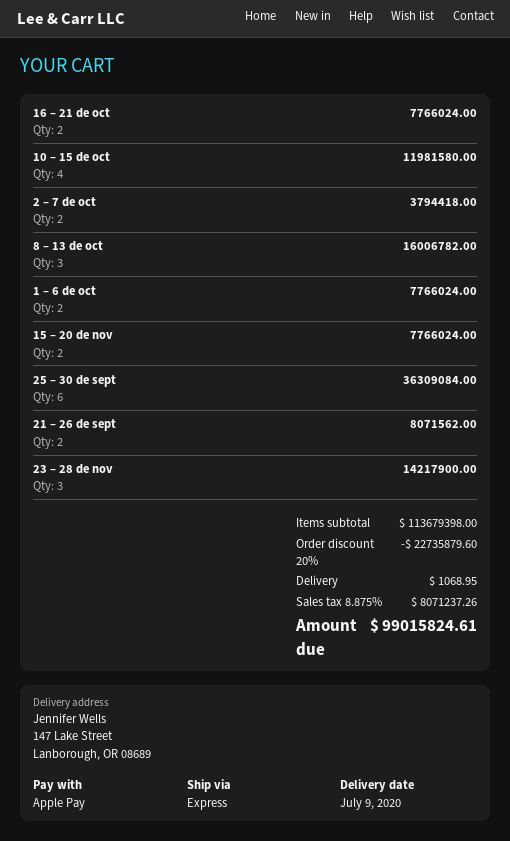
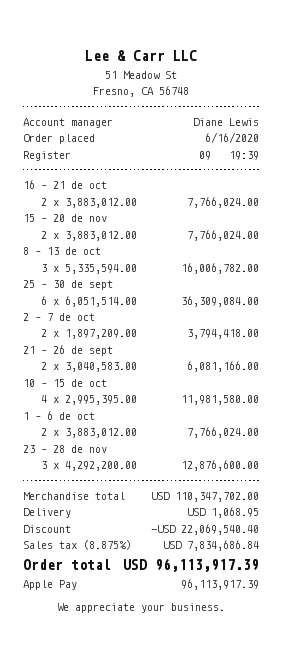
21 – 26 de sept: 2 for 8071562.00 -> 2 for 6081166.00
23 – 28 de nov: 3 for 14217900.00 -> 3 for 12876600.00
subtotal: 113679398.00 -> 110347702.00
discount: 22735879.60 -> 22069540.40
tax: 8.875% = 8071237.26 -> 8.875% = 7834686.84
total: 99015824.61 -> 96113917.39

